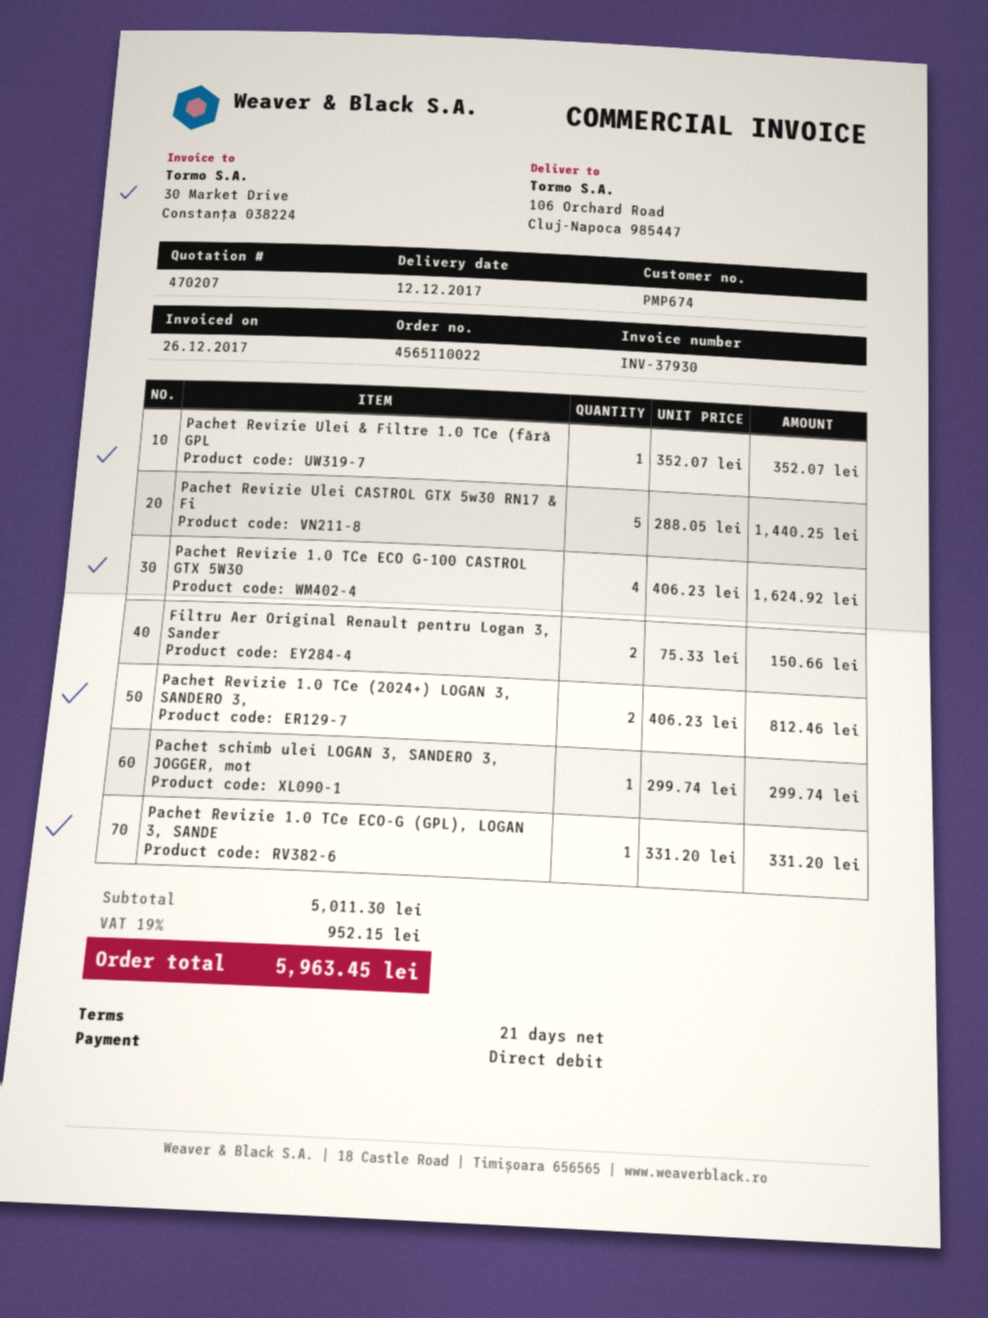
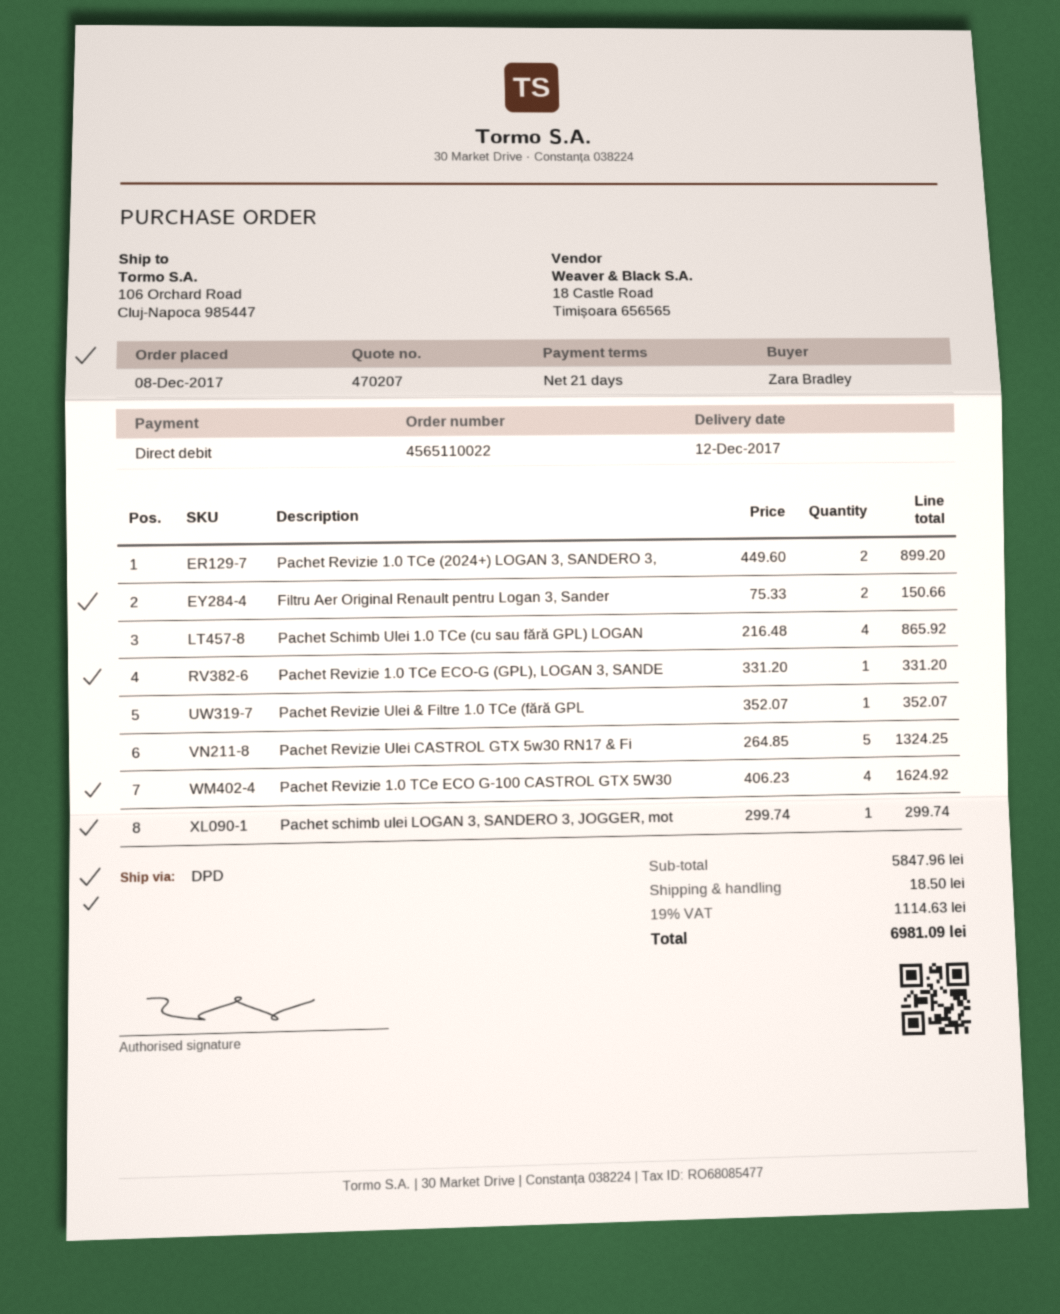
Pachet Revizie Ulei CASTROL GTX 5w30 RN17 & Fi: 5 x 288.05 = 1440.25 -> 5 x 264.85 = 1324.25
Pachet Revizie 1.0 TCe (2024+) LOGAN 3, SANDERO 3,: 2 x 406.23 = 812.46 -> 2 x 449.60 = 899.20
Pachet Schimb Ulei 1.0 TCe (cu sau fără GPL) LOGAN: none -> 4 x 216.48 = 865.92
subtotal: 5011.30 -> 5847.96
shipping: none -> 18.50
tax: 19% = 952.15 -> 19% = 1114.63
total: 5963.45 -> 6981.09

